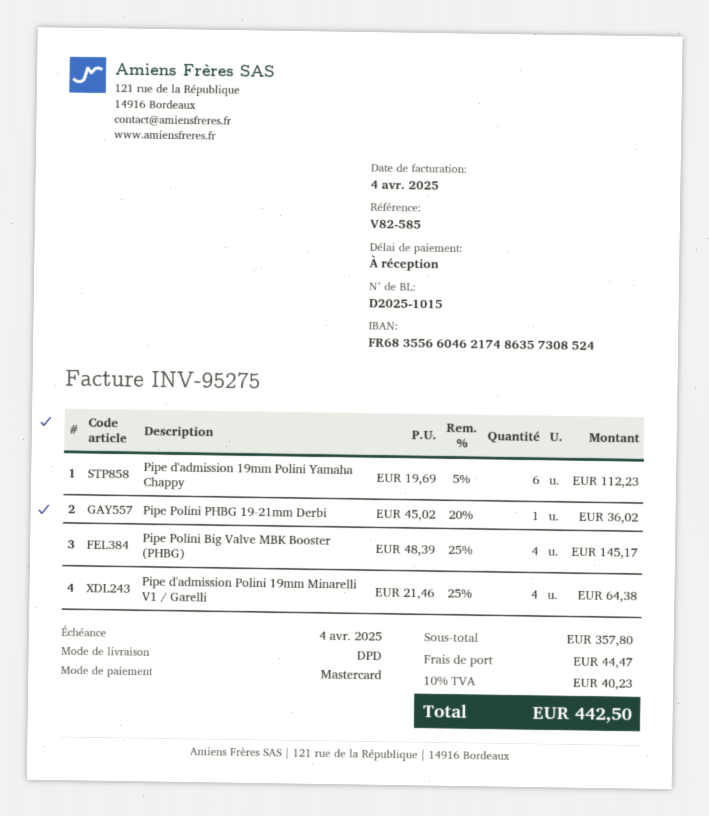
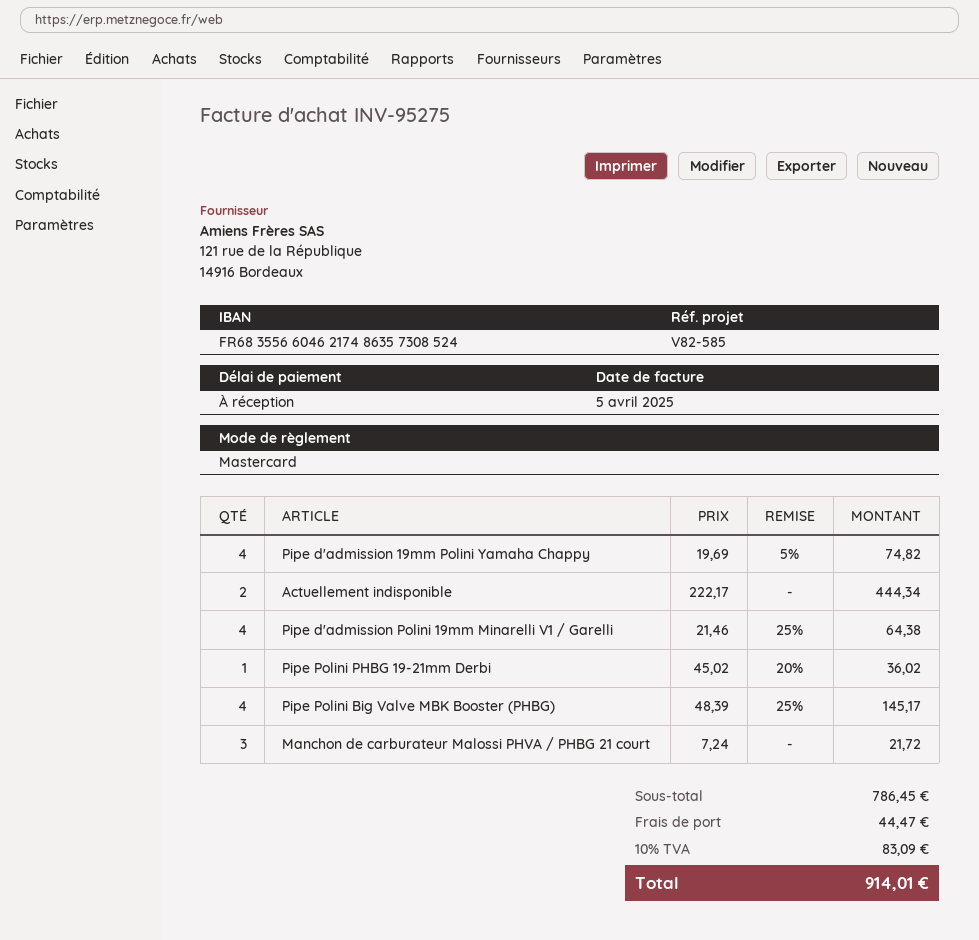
invoice date: 2025-04-04 -> 2025-04-05
Pipe d'admission 19mm Polini Yamaha Chappy: 6 x 19.69 - 5% = 112.23 -> 4 x 19.69 - 5% = 74.82
Actuellement indisponible: none -> 2 x 222.17 = 444.34
Manchon de carburateur Malossi PHVA / PHBG 21 court: none -> 3 x 7.24 = 21.72
subtotal: 357.80 -> 786.45
tax: 10% = 40.23 -> 10% = 83.09
total: 442.50 -> 914.01

